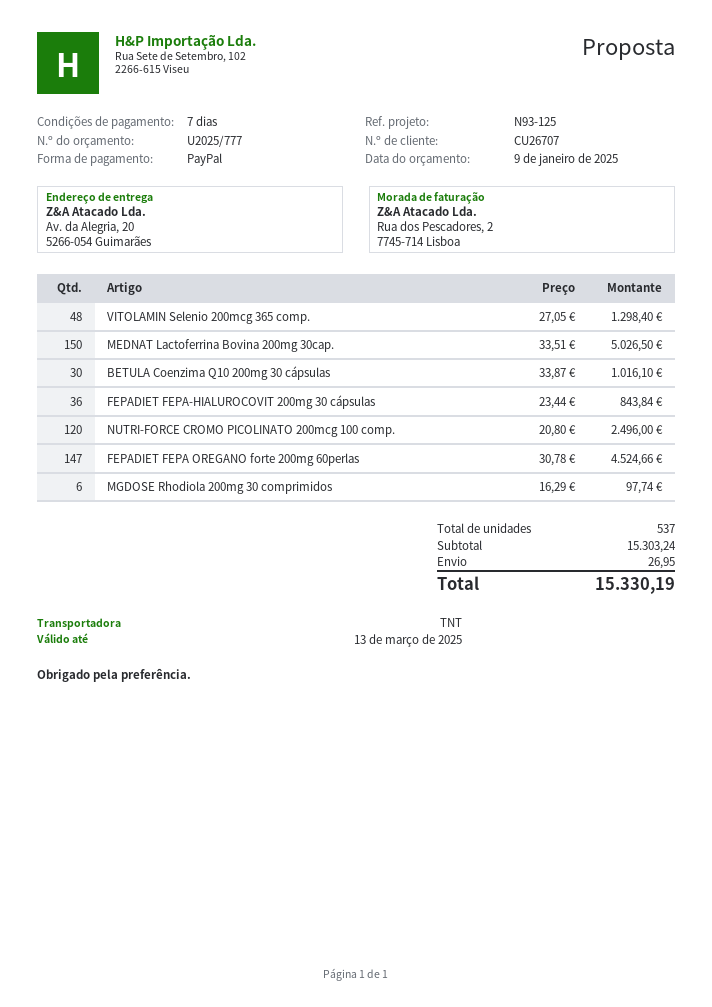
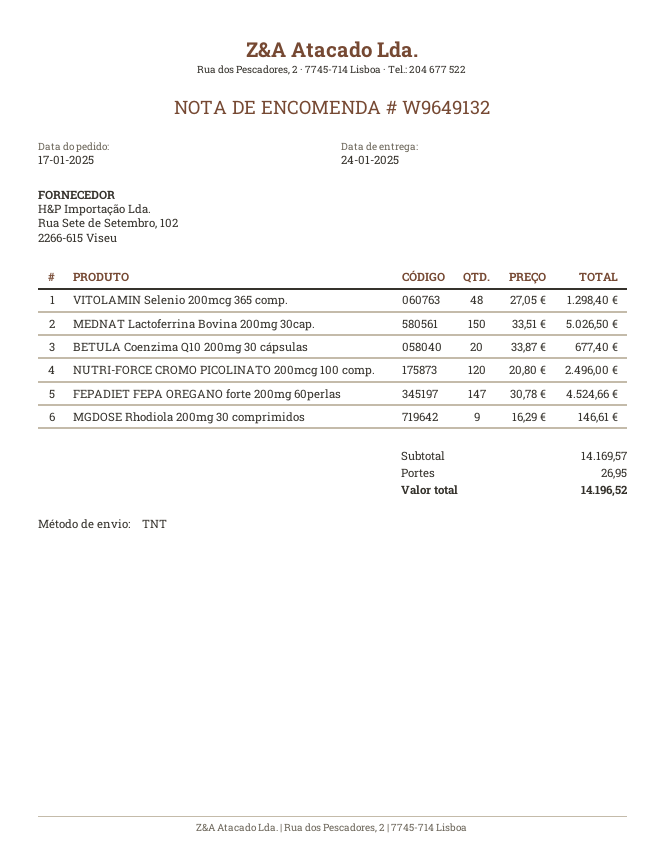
BETULA Coenzima Q10 200mg 30 cápsulas: 30 x 33.87 = 1016.10 -> 20 x 33.87 = 677.40
FEPADIET FEPA-HIALUROCOVIT 200mg 30 cápsulas: 36 x 23.44 = 843.84 -> none
MGDOSE Rhodiola 200mg 30 comprimidos: 6 x 16.29 = 97.74 -> 9 x 16.29 = 146.61
subtotal: 15303.24 -> 14169.57
total: 15330.19 -> 14196.52

